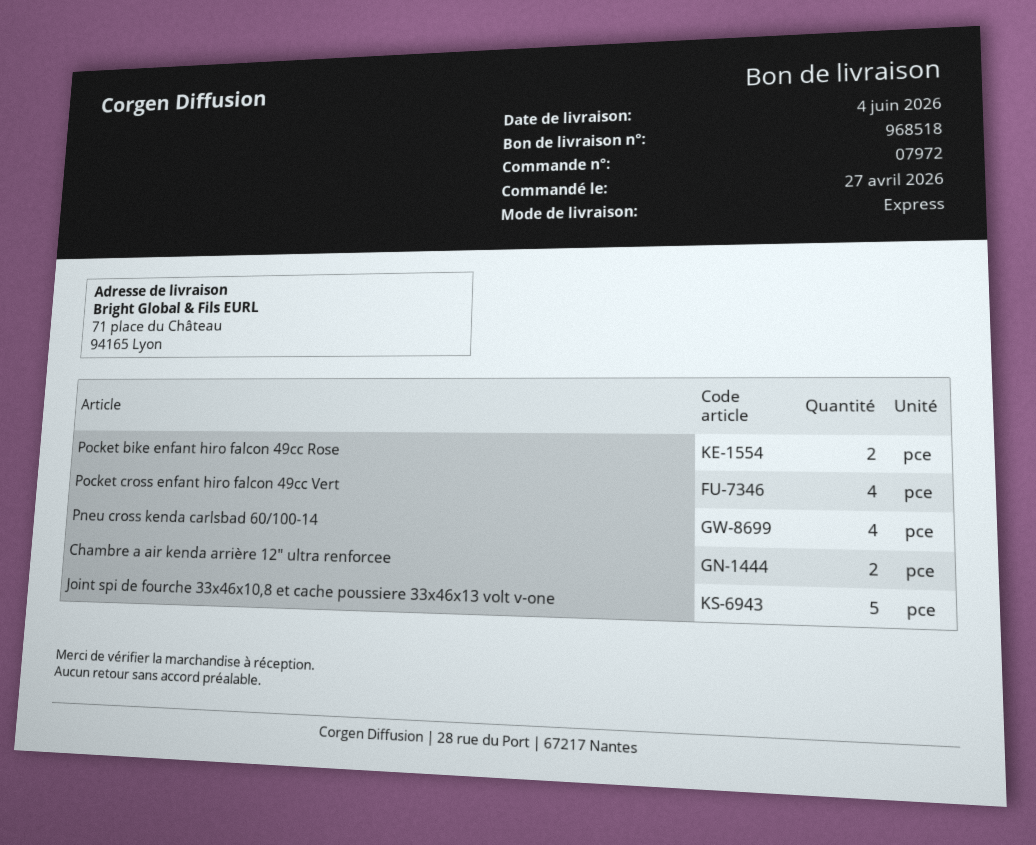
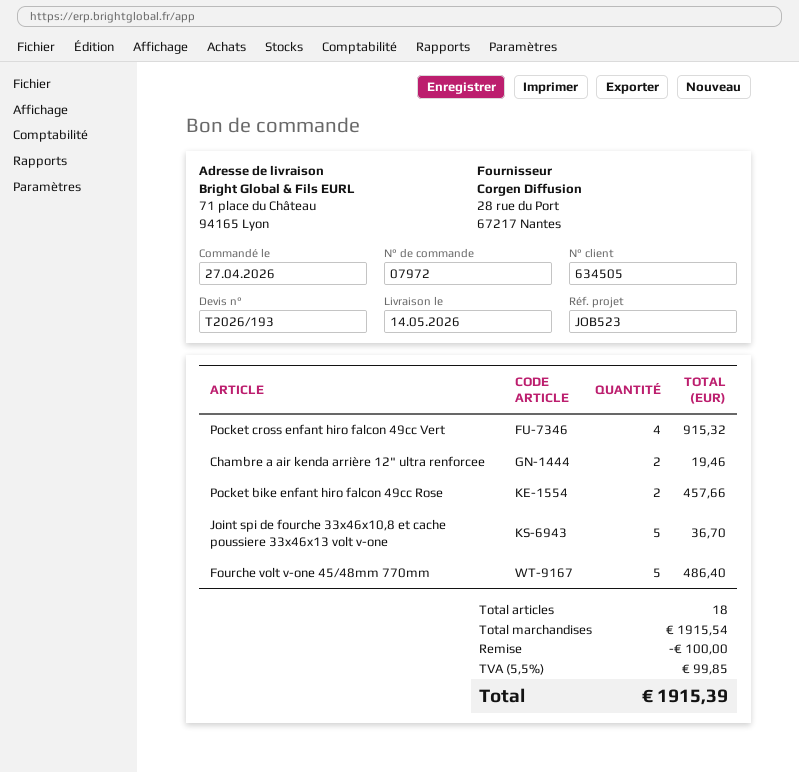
delivery date: 2026-06-04 -> 2026-05-14
Pneu cross kenda carlsbad 60/100-14: 4 -> none
Fourche volt v-one 45/48mm 770mm: none -> 5

